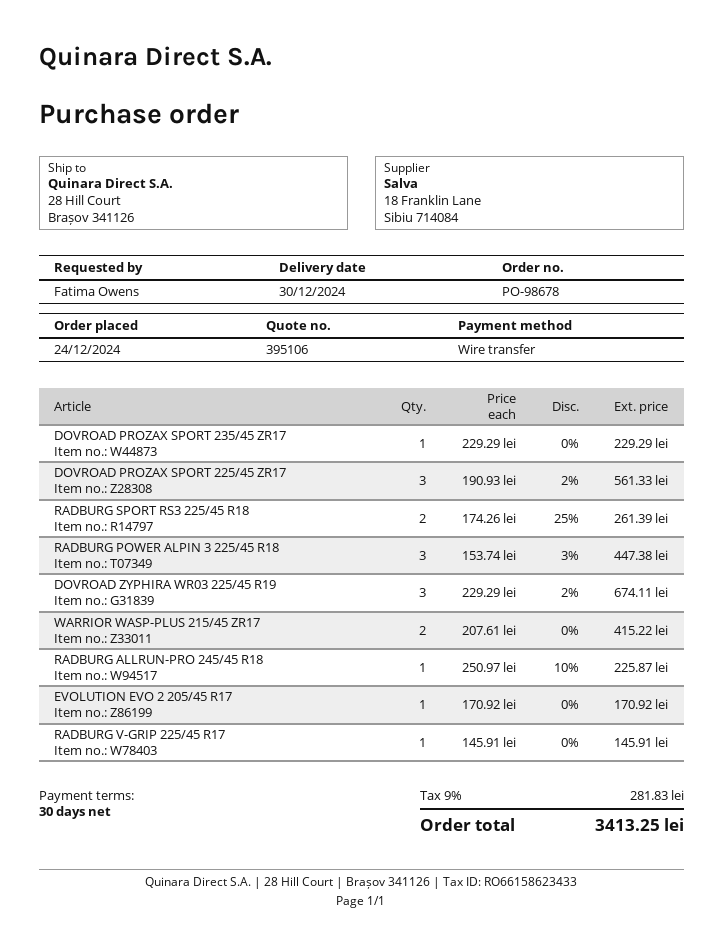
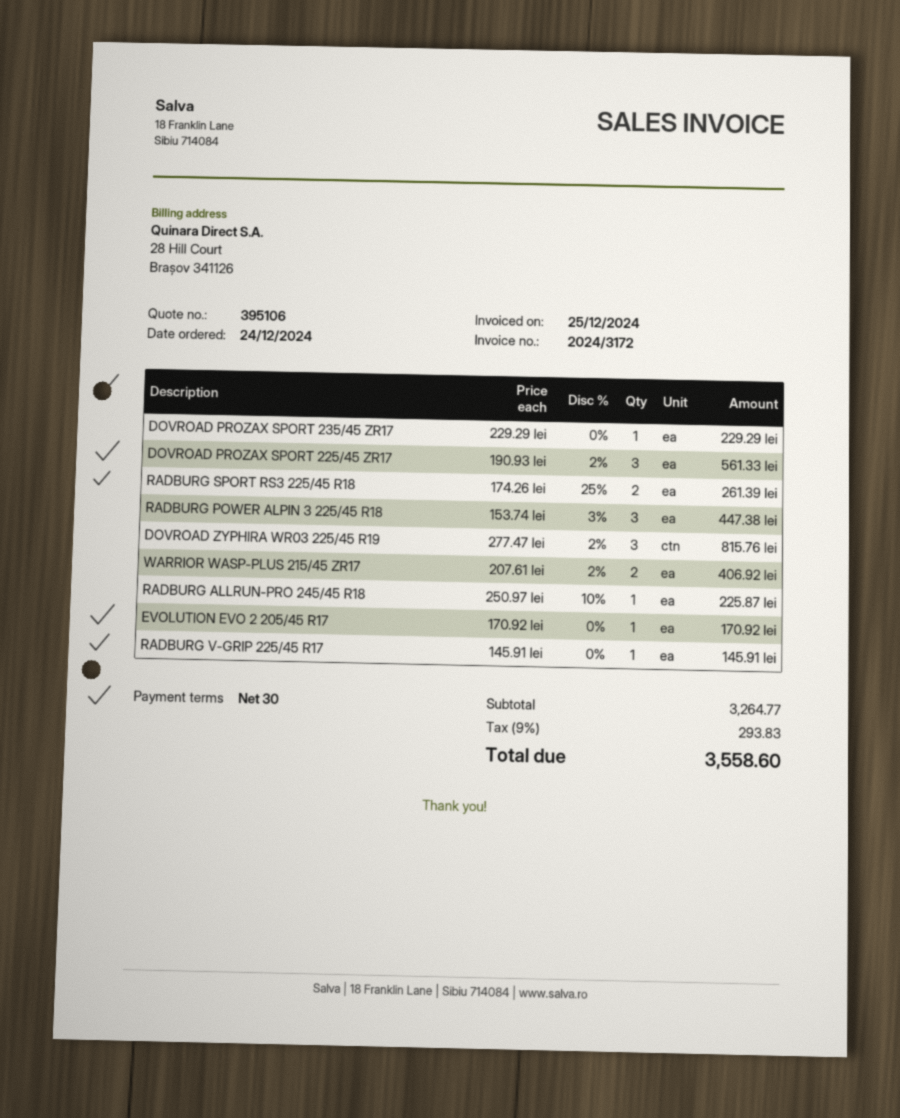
DOVROAD ZYPHIRA WR03 225/45 R19: 3 x 229.29 - 2% = 674.11 -> 3 x 277.47 - 2% = 815.76
WARRIOR WASP-PLUS 215/45 ZR17: 2 x 207.61 = 415.22 -> 2 x 207.61 - 2% = 406.92
tax: 9% = 281.83 -> 9% = 293.83
total: 3413.25 -> 3558.60

